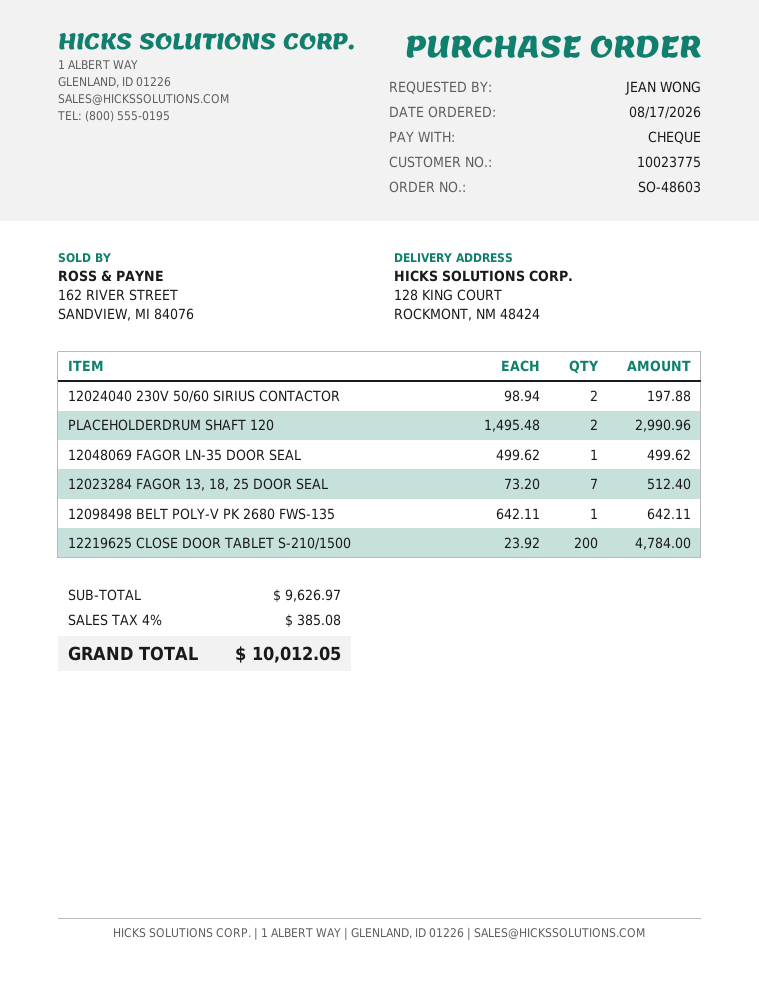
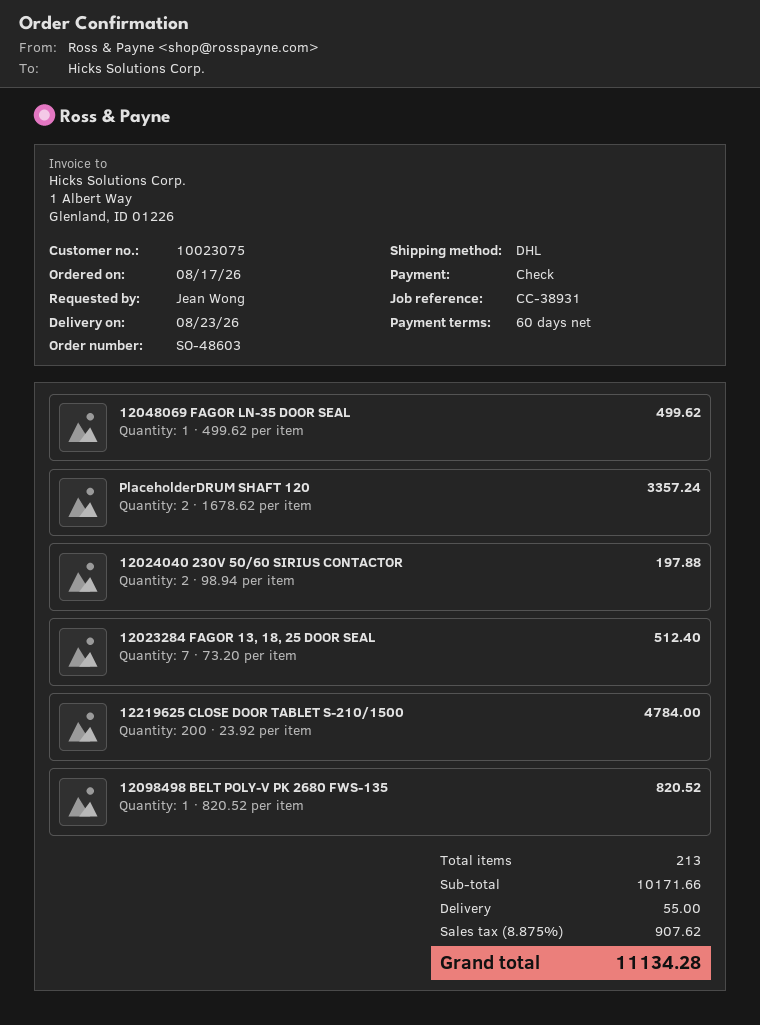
customer number: 10023775 -> 10023075
PLACEHOLDERDRUM SHAFT 120: 2 x 1495.48 = 2990.96 -> 2 x 1678.62 = 3357.24
12098498 BELT POLY-V PK 2680 FWS-135: 1 x 642.11 = 642.11 -> 1 x 820.52 = 820.52
subtotal: 9626.97 -> 10171.66
shipping: none -> 55.00
tax: 4% = 385.08 -> 8.875% = 907.62
total: 10012.05 -> 11134.28

